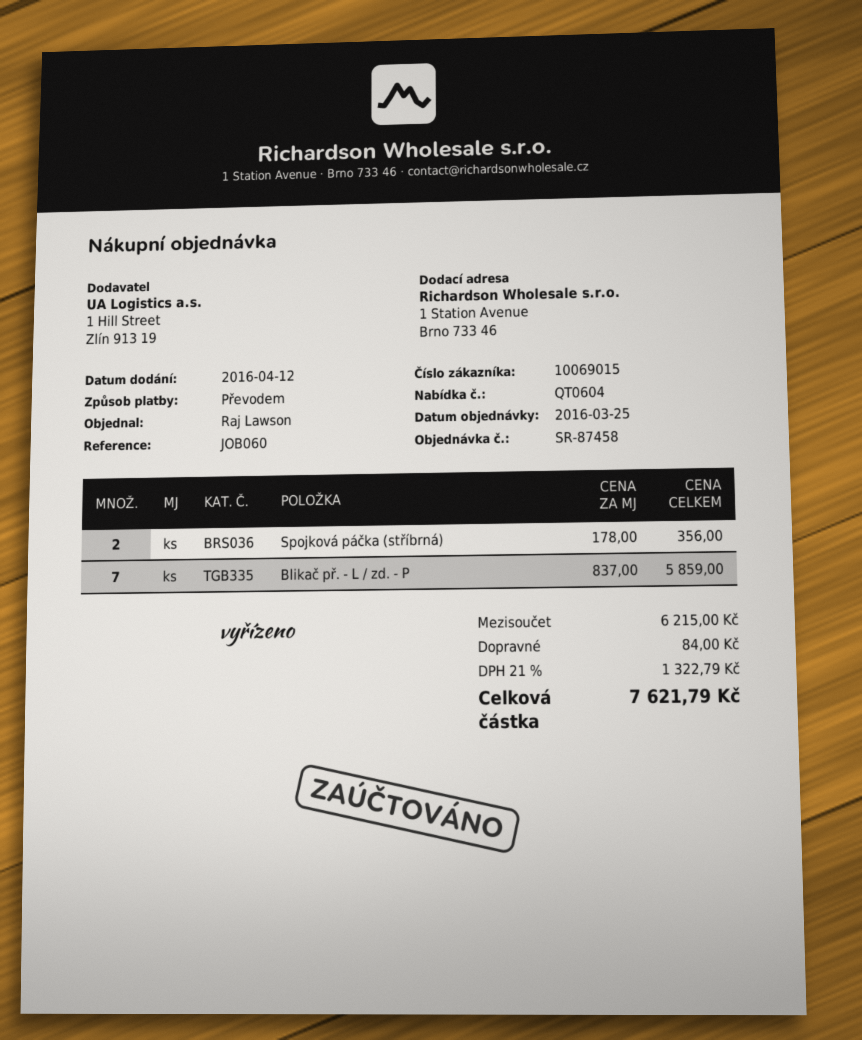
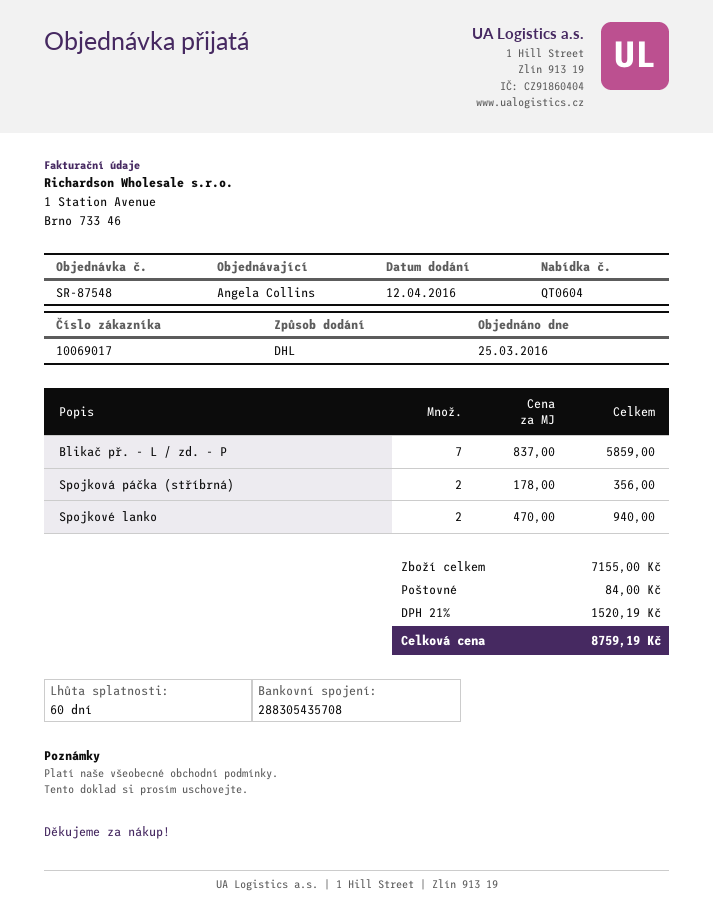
order number: SR-87458 -> SR-87548
customer number: 10069015 -> 10069017
ordered by: Raj Lawson -> Angela Collins
Spojkové lanko: none -> 2 x 470.00 = 940.00
subtotal: 6215.00 -> 7155.00
tax: 21% = 1322.79 -> 21% = 1520.19
total: 7621.79 -> 8759.19

